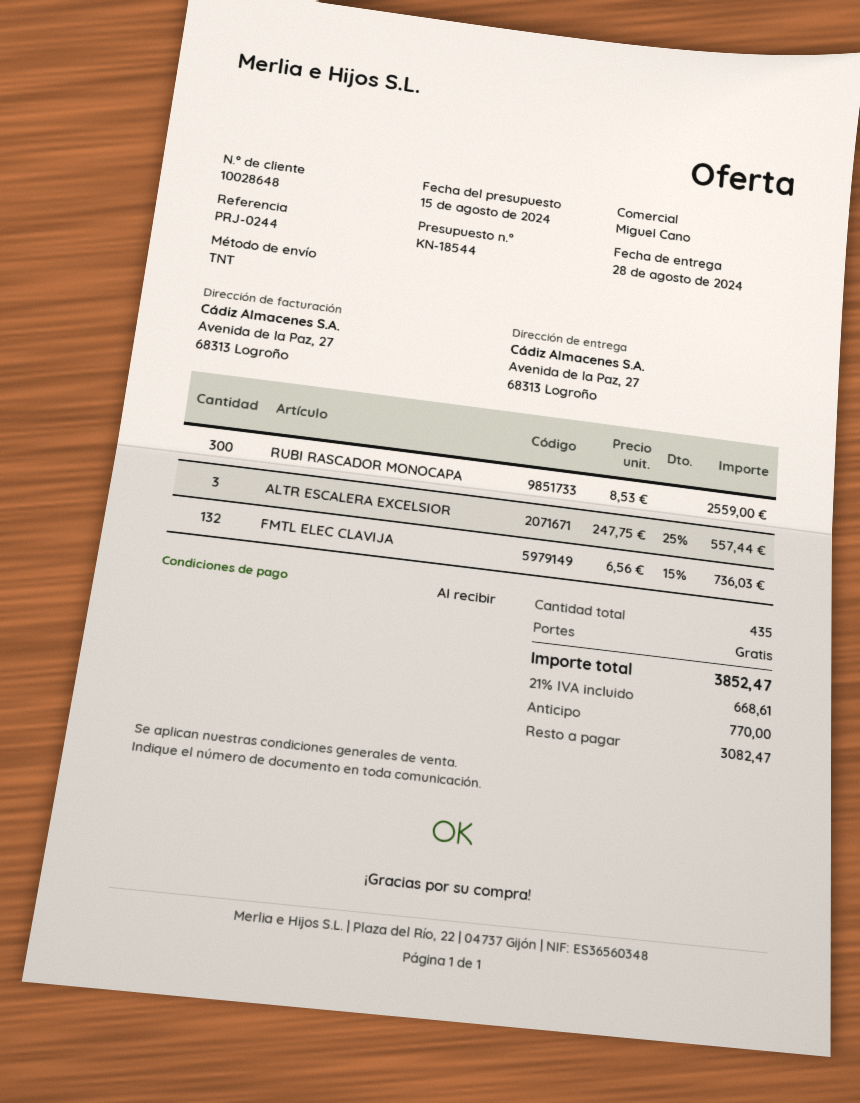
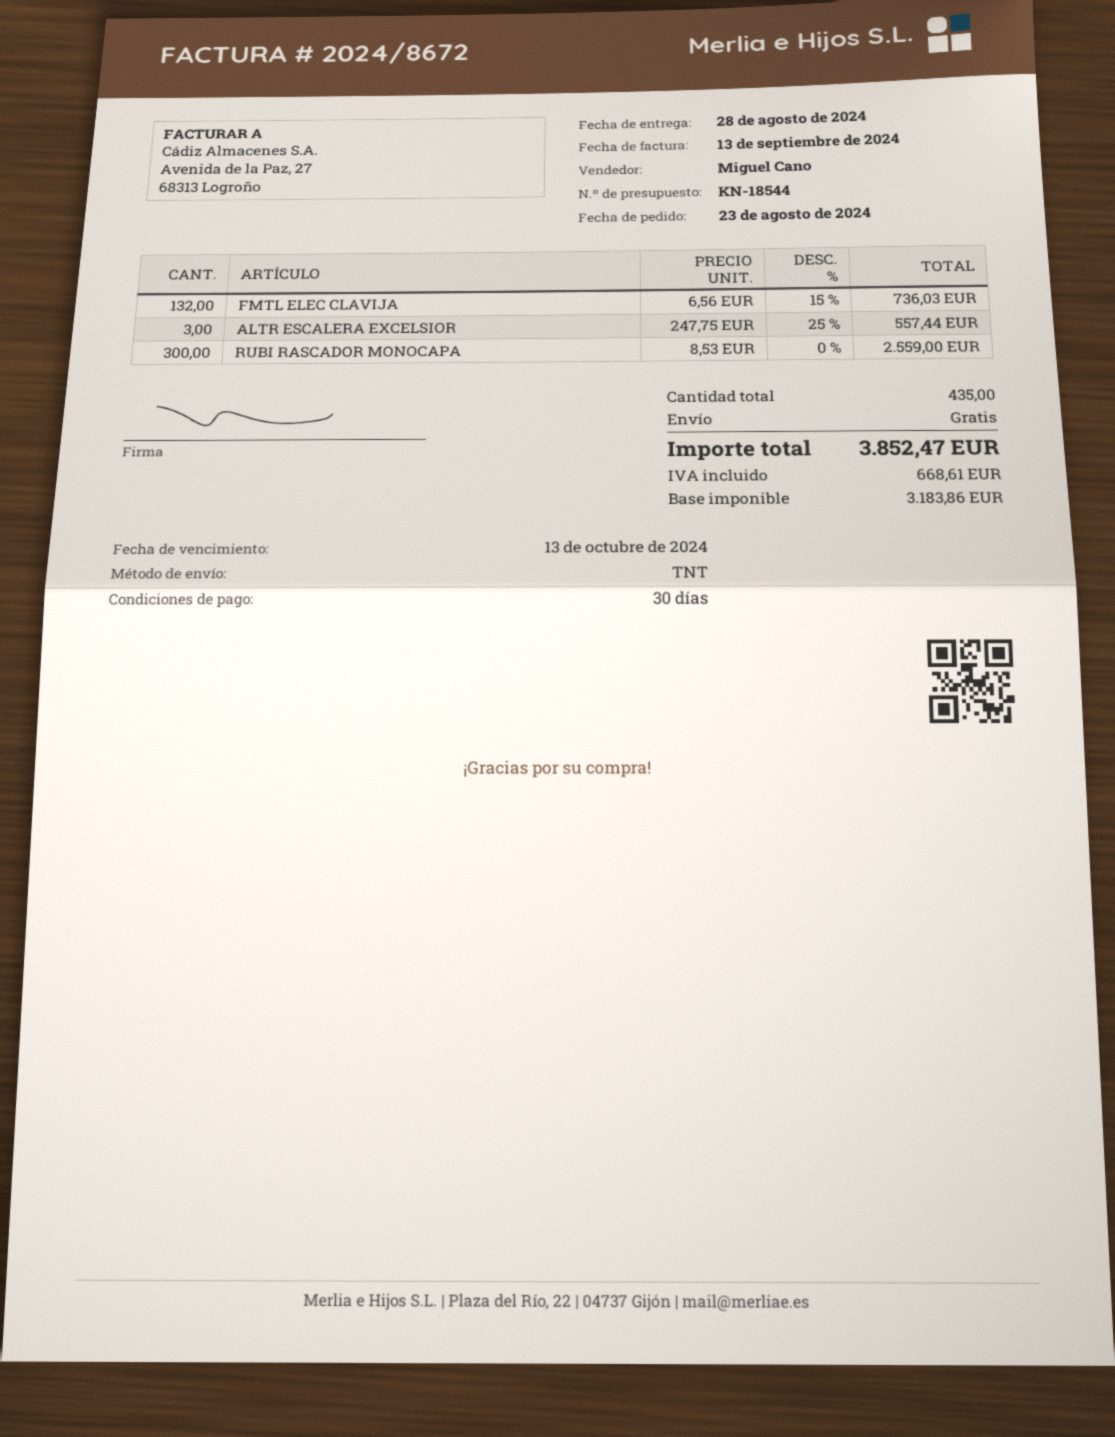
payment terms: on receipt -> 30 days

